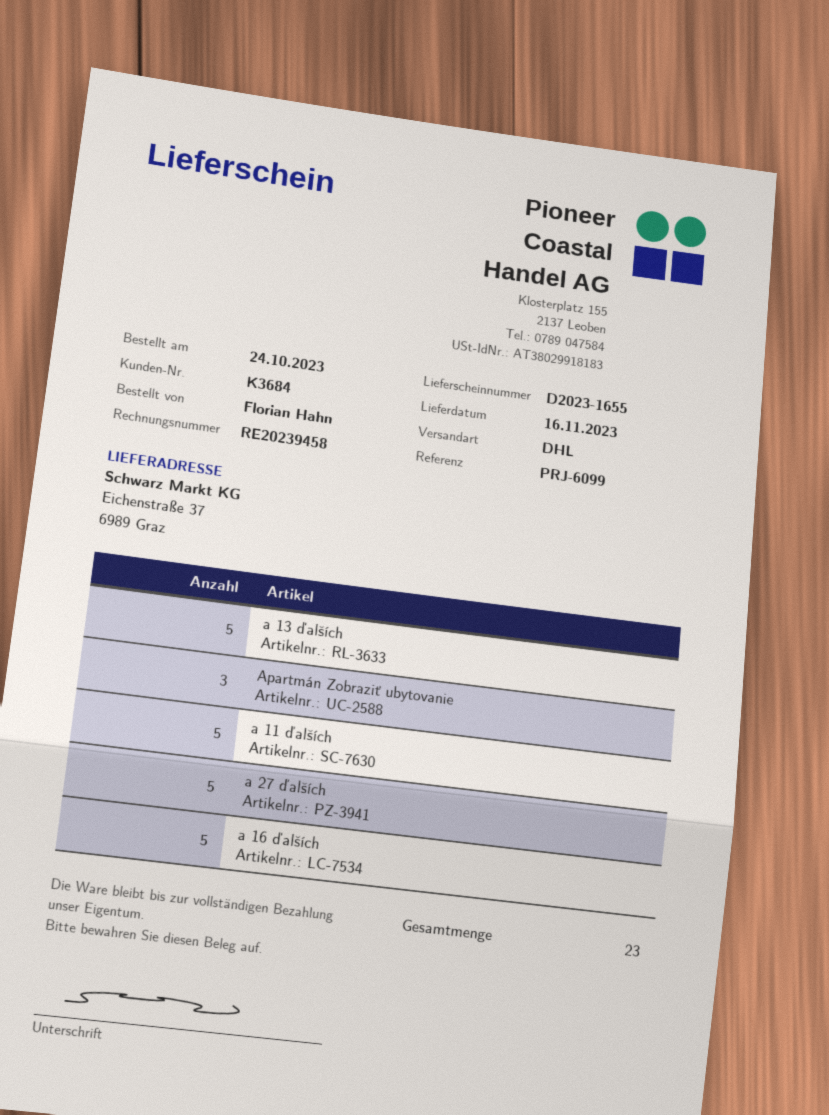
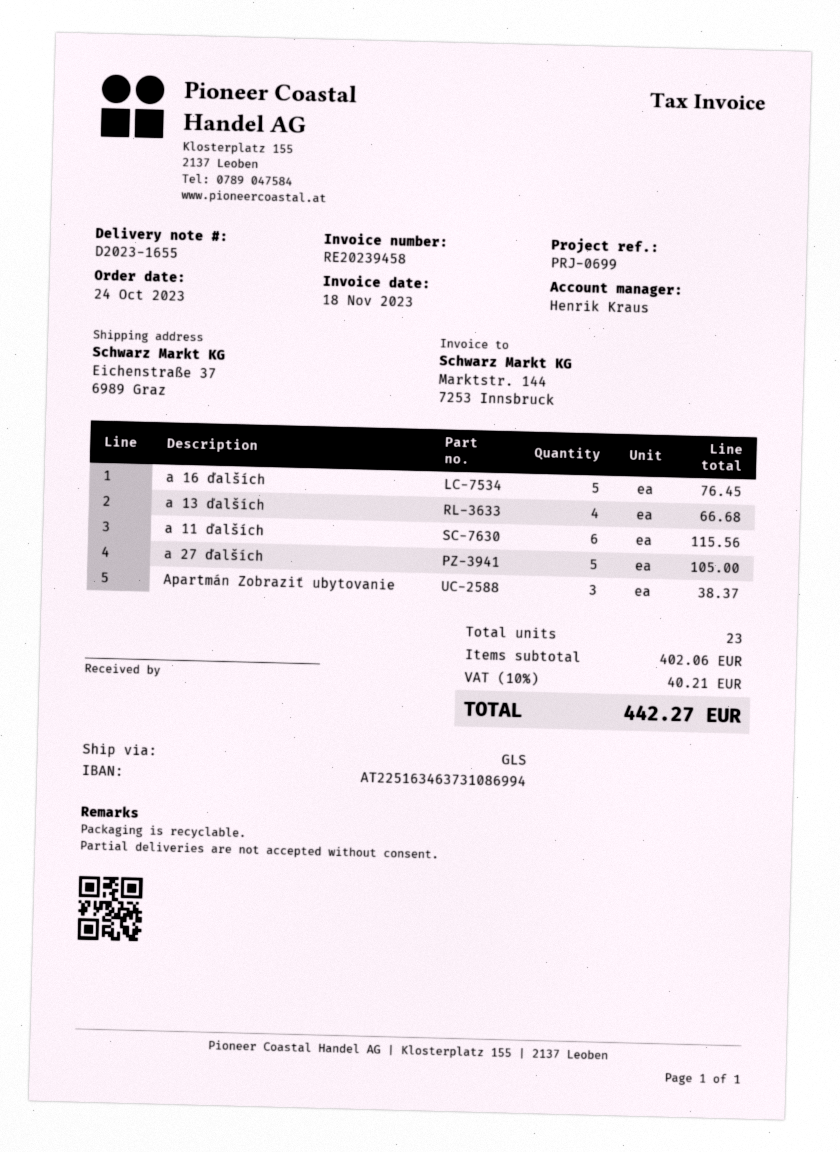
reference: PRJ-6099 -> PRJ-0699
shipping method: DHL -> GLS
a 13 ďalších: 5 -> 4
a 11 ďalších: 5 -> 6

